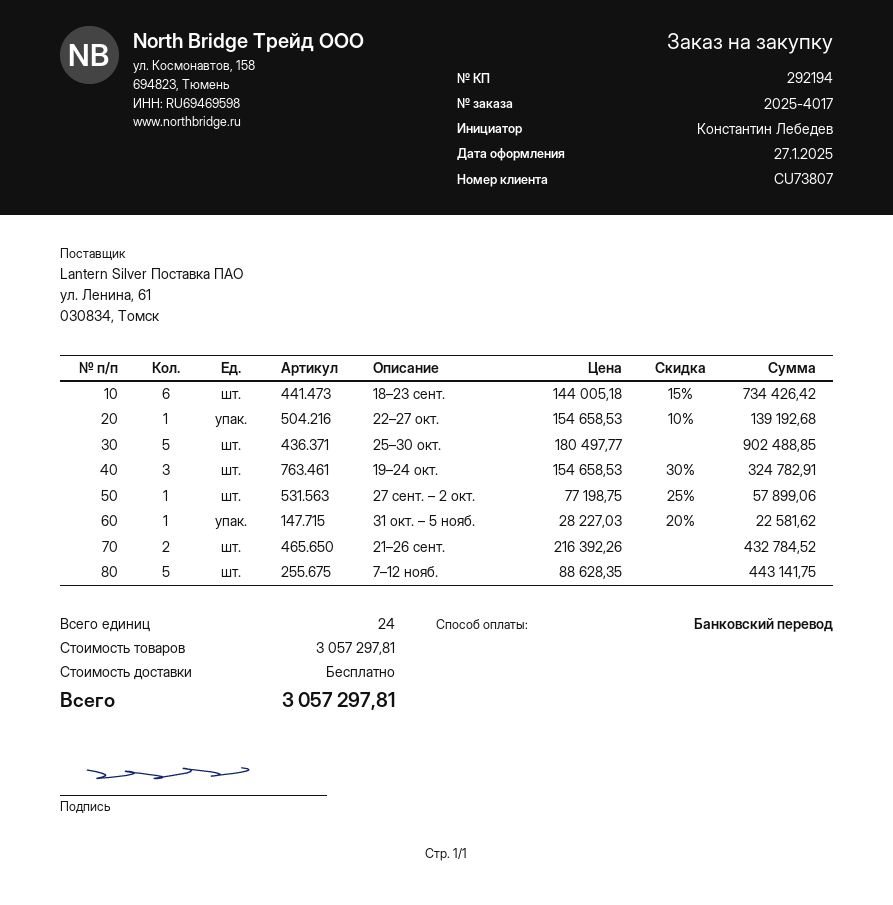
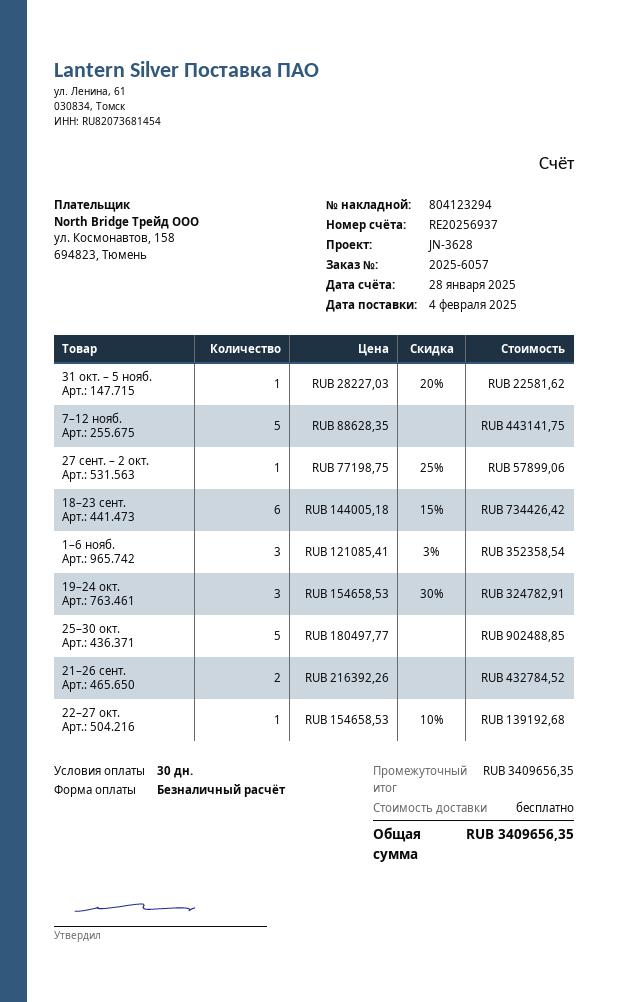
order number: 2025-4017 -> 2025-6057
1–6 нояб.: none -> 3 x 121085.41 - 3% = 352358.54
subtotal: 3057297.81 -> 3409656.35
total: 3057297.81 -> 3409656.35

